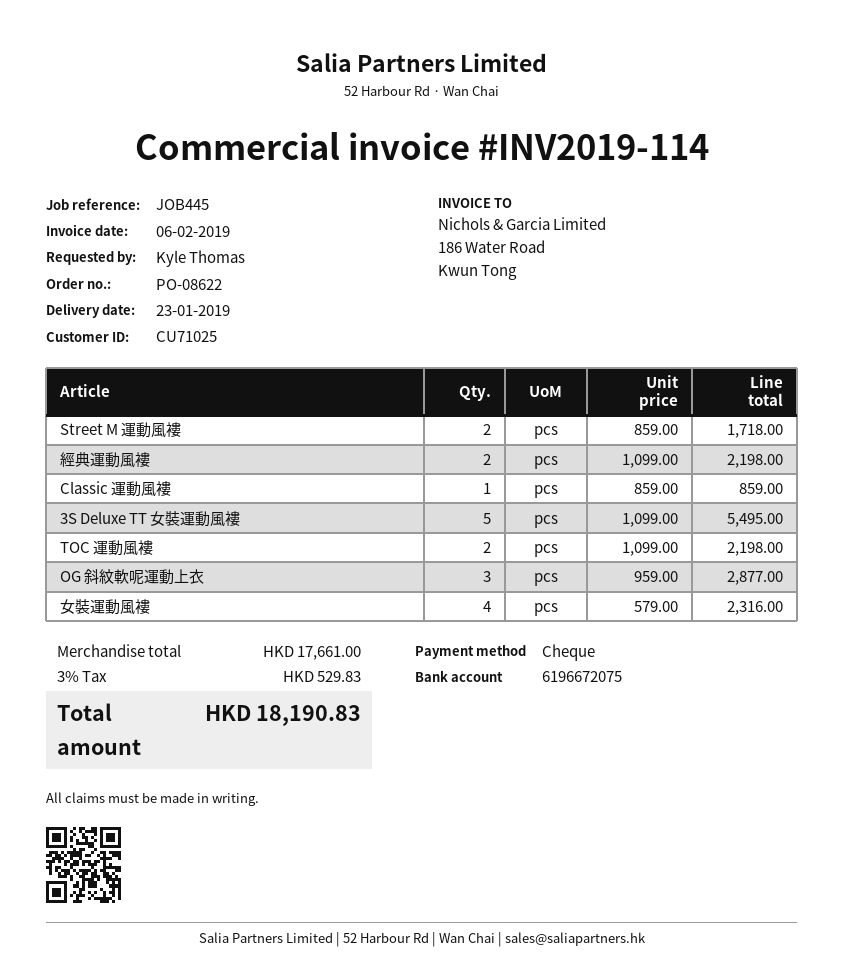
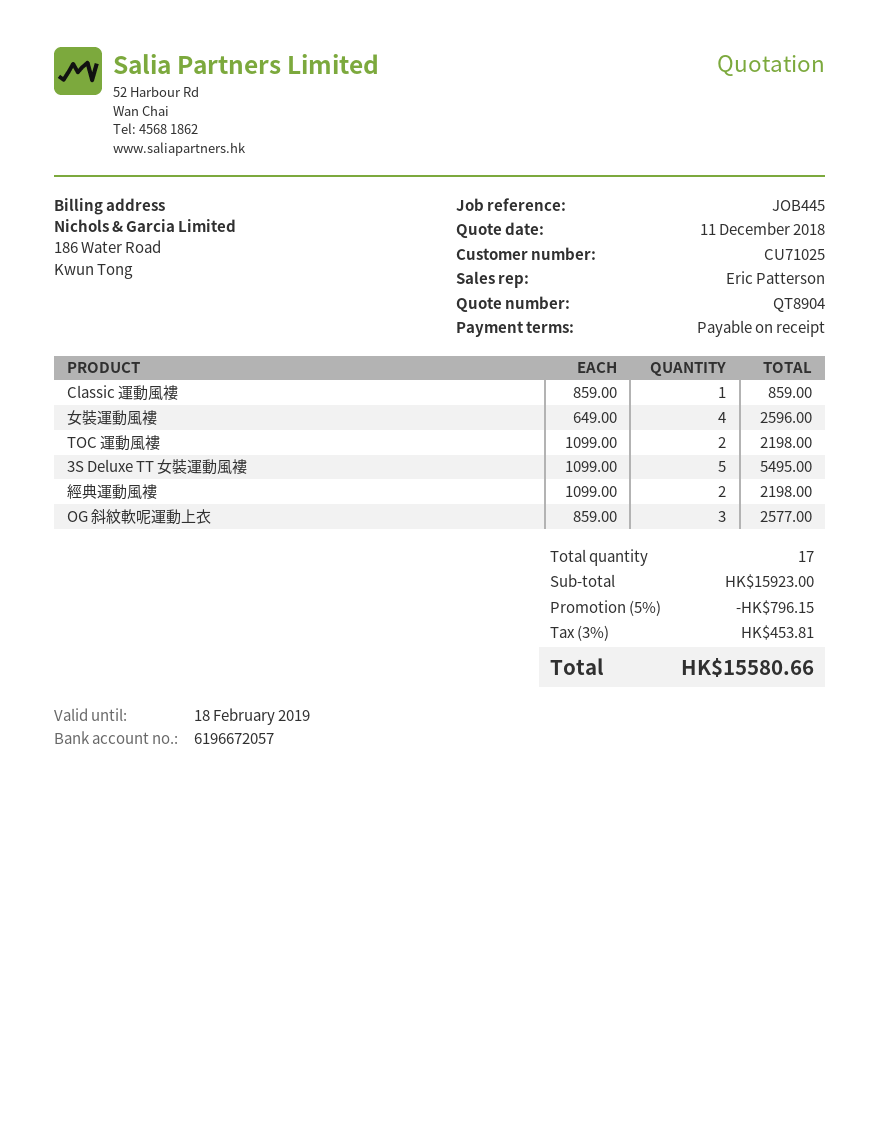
bank account: 6196672075 -> 6196672057
Street M 運動風褸: 2 x 859.00 = 1718.00 -> none
OG 斜紋軟呢運動上衣: 3 x 959.00 = 2877.00 -> 3 x 859.00 = 2577.00
女裝運動風褸: 4 x 579.00 = 2316.00 -> 4 x 649.00 = 2596.00
subtotal: 17661.00 -> 15923.00
discount: none -> 5% = 796.15
tax: 3% = 529.83 -> 3% = 453.81
total: 18190.83 -> 15580.66

